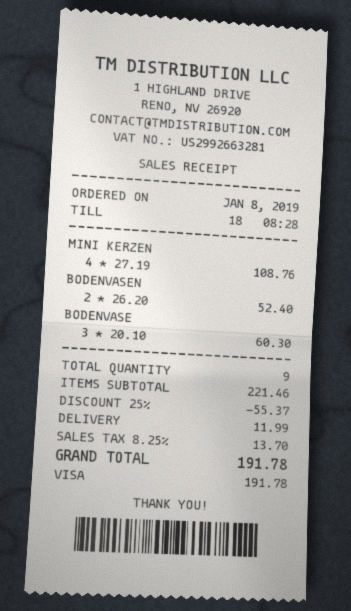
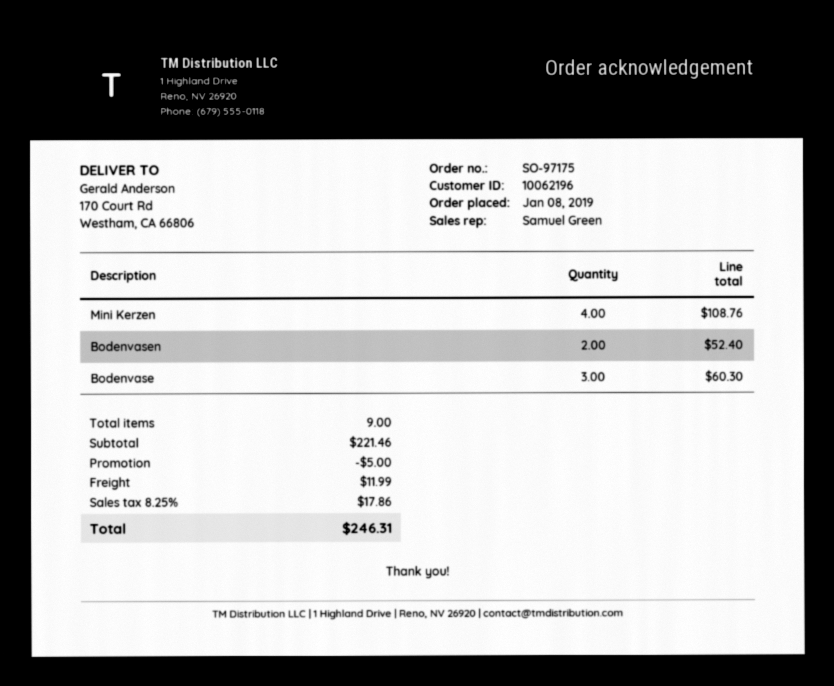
discount: 55.37 -> 5.00
tax: 8.25% = 13.70 -> 8.25% = 17.86
total: 191.78 -> 246.31

